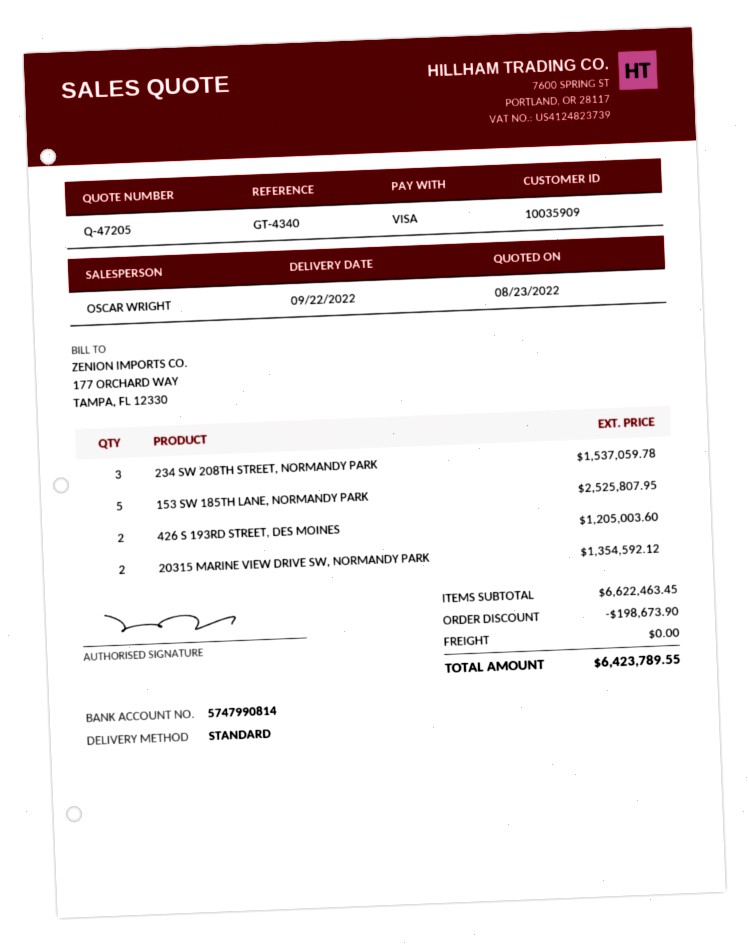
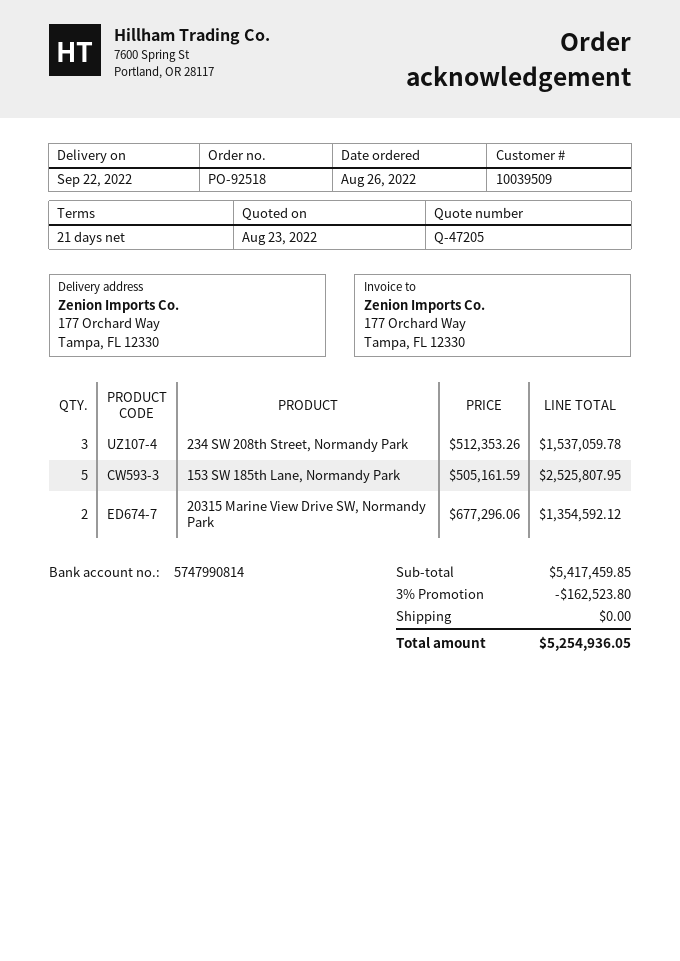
customer number: 10035909 -> 10039509
426 S 193RD STREET, DES MOINES: 2 for 1205003.60 -> none
subtotal: 6622463.45 -> 5417459.85
discount: 198673.90 -> 162523.80
total: 6423789.55 -> 5254936.05

